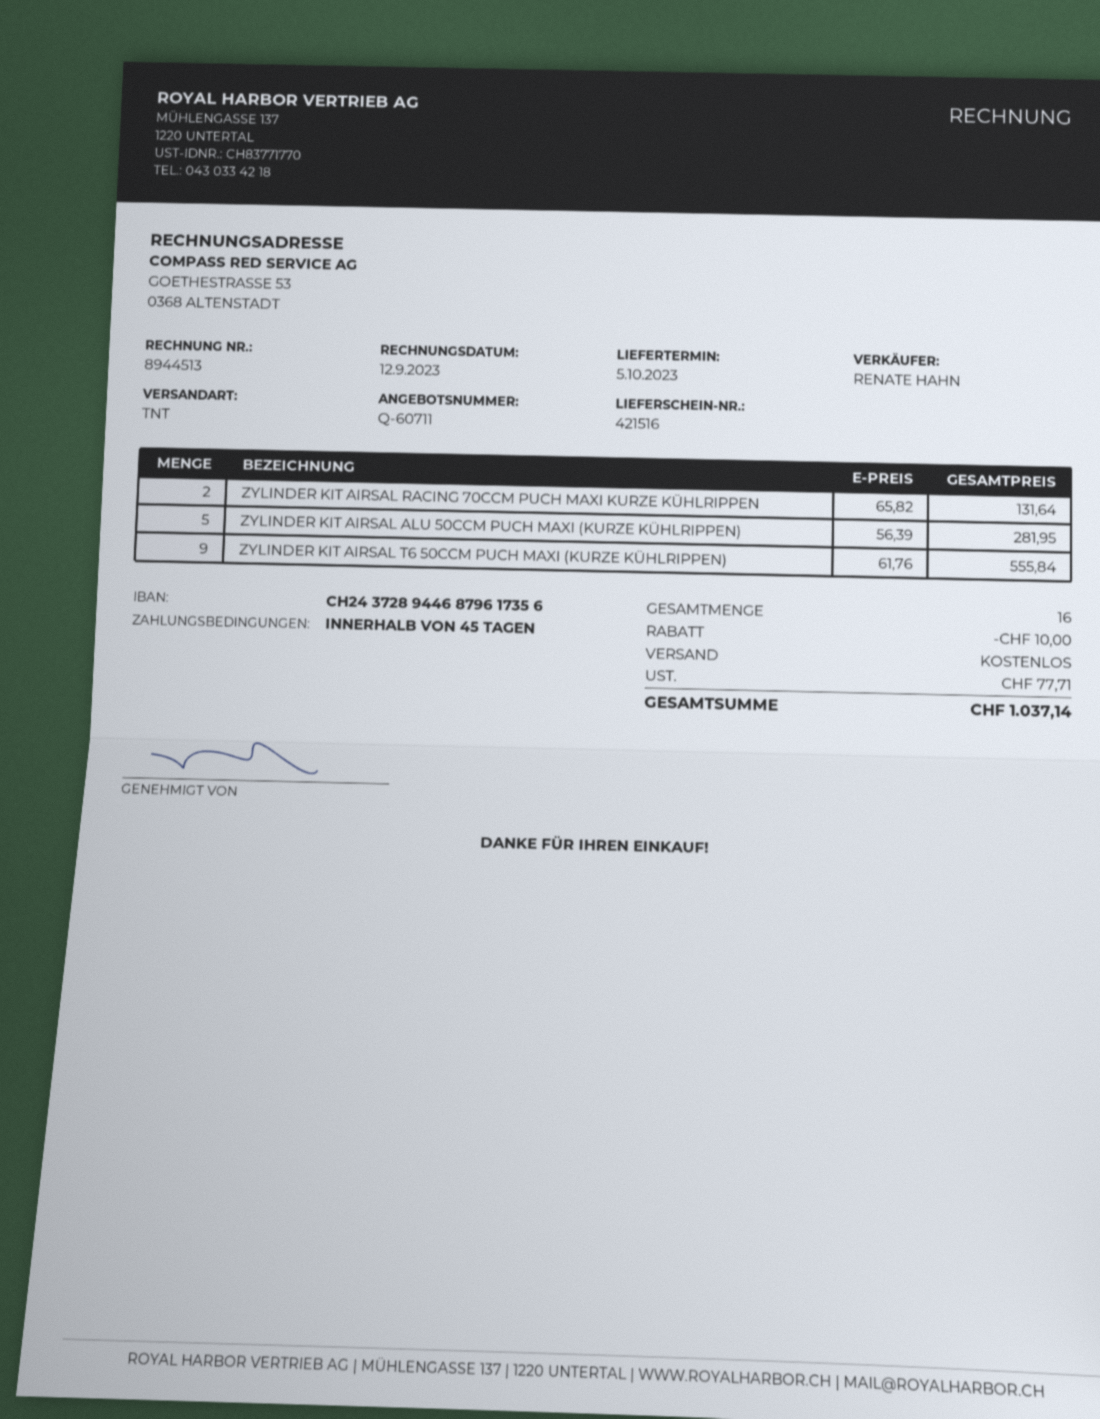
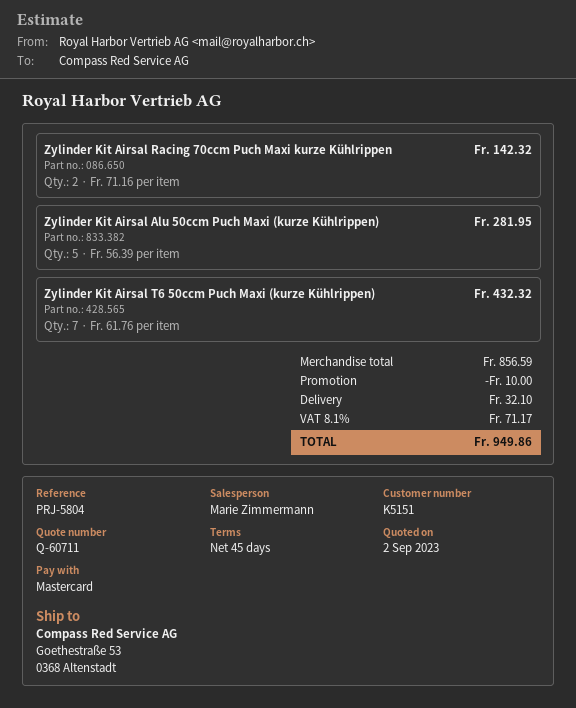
sales rep: RENATE HAHN -> Marie Zimmermann
ZYLINDER KIT AIRSAL RACING 70CCM PUCH MAXI KURZE KÜHLRIPPEN: 2 x 65.82 = 131.64 -> 2 x 71.16 = 142.32
ZYLINDER KIT AIRSAL T6 50CCM PUCH MAXI (KURZE KÜHLRIPPEN): 9 x 61.76 = 555.84 -> 7 x 61.76 = 432.32
shipping: 0.00 -> 32.10
tax: 77.71 -> 71.17
total: 1037.14 -> 949.86

